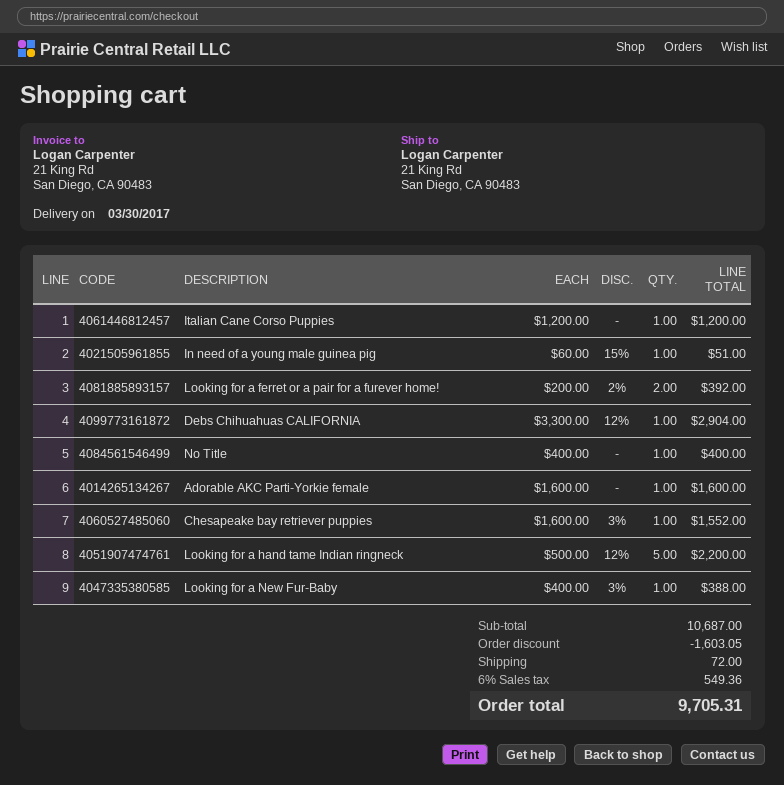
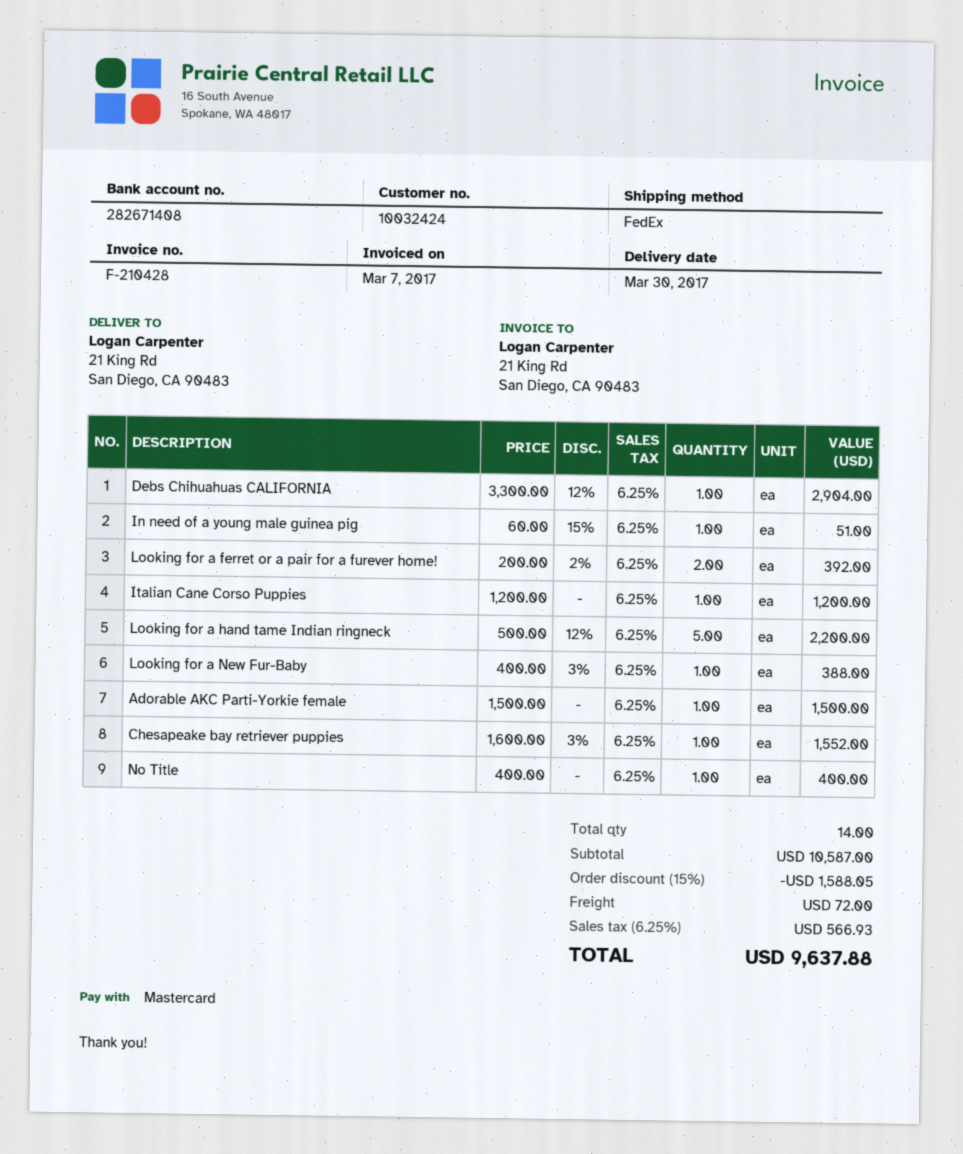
Adorable AKC Parti-Yorkie female: 1 x 1600.00 = 1600.00 -> 1 x 1500.00 = 1500.00
subtotal: 10687.00 -> 10587.00
discount: 1603.05 -> 1588.05
tax: 6% = 549.36 -> 6.25% = 566.93
total: 9705.31 -> 9637.88

